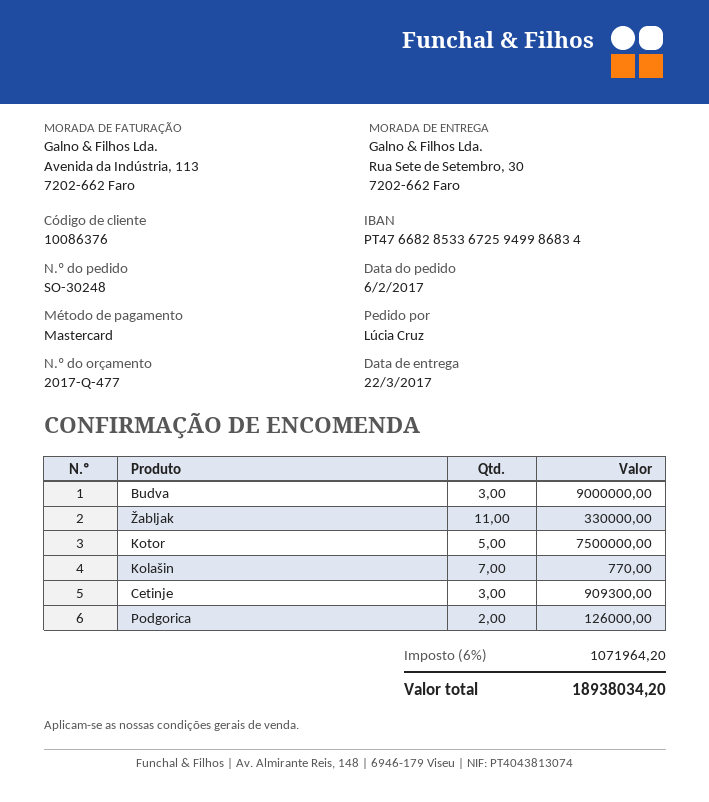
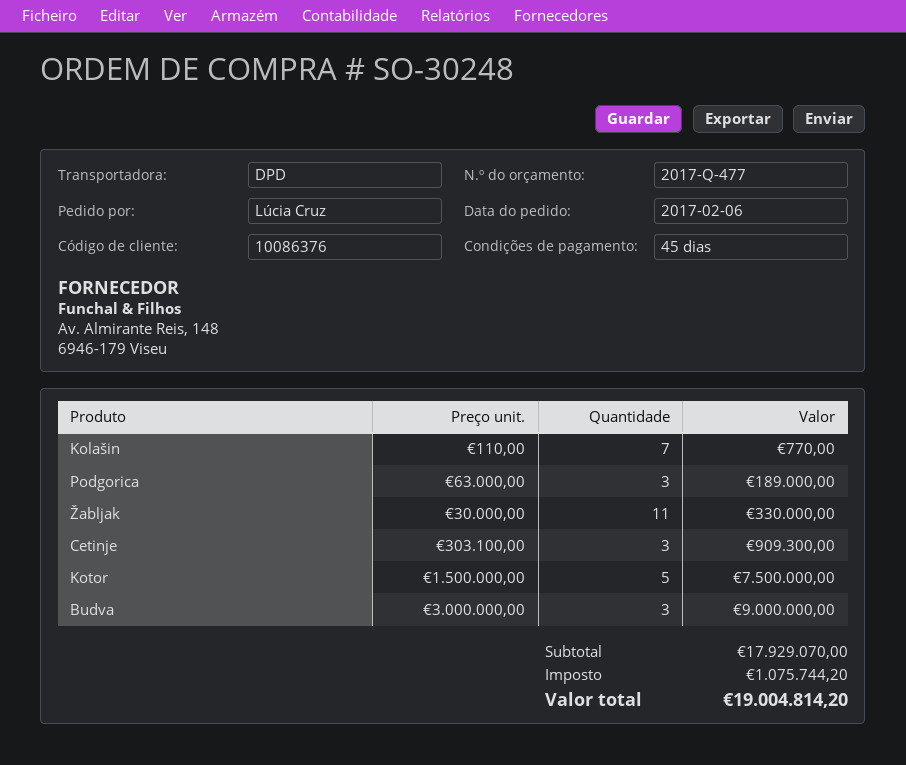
Podgorica: 2 for 126000.00 -> 3 for 189000.00
tax: 1071964.20 -> 1075744.20
total: 18938034.20 -> 19004814.20

